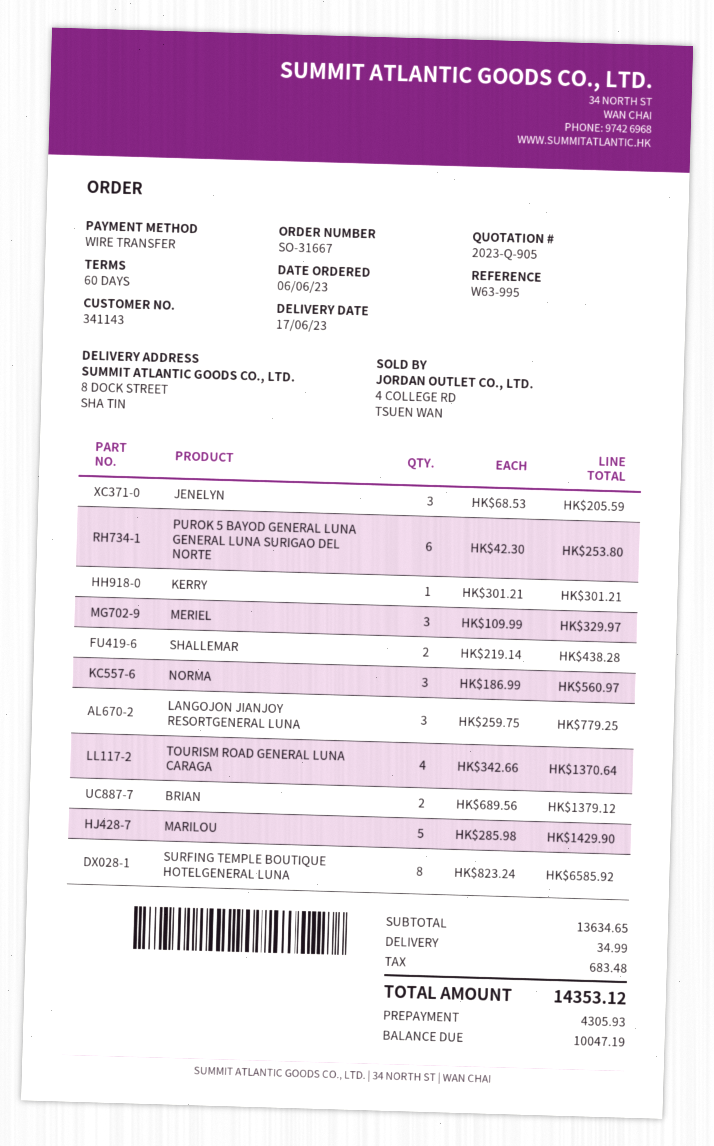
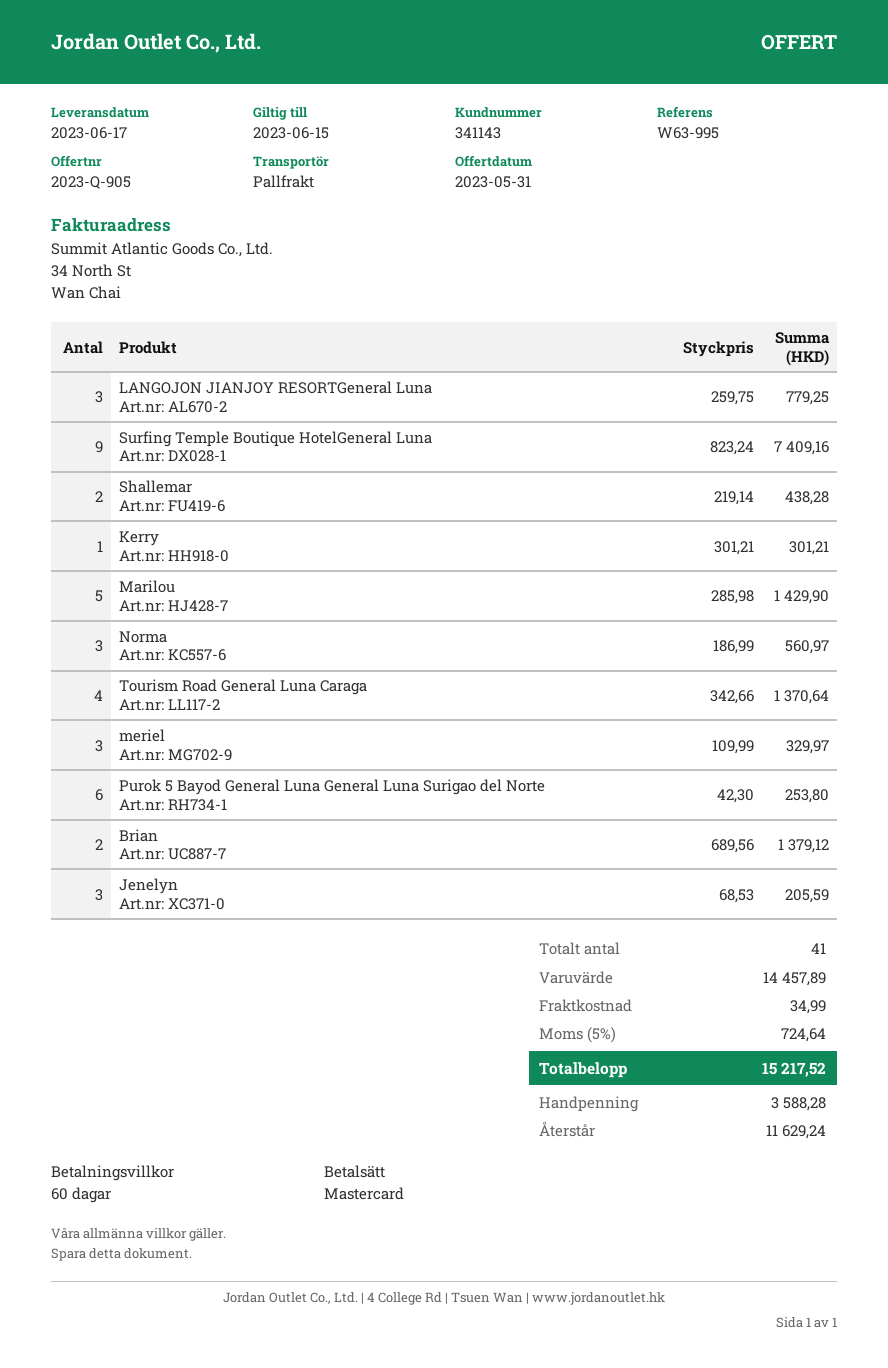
payment method: bank transfer -> Mastercard
SURFING TEMPLE BOUTIQUE HOTELGENERAL LUNA: 8 x 823.24 = 6585.92 -> 9 x 823.24 = 7409.16
subtotal: 13634.65 -> 14457.89
tax: 683.48 -> 724.64
total: 14353.12 -> 15217.52
deposit: 4305.93 -> 3588.28
balance: 10047.19 -> 11629.24

